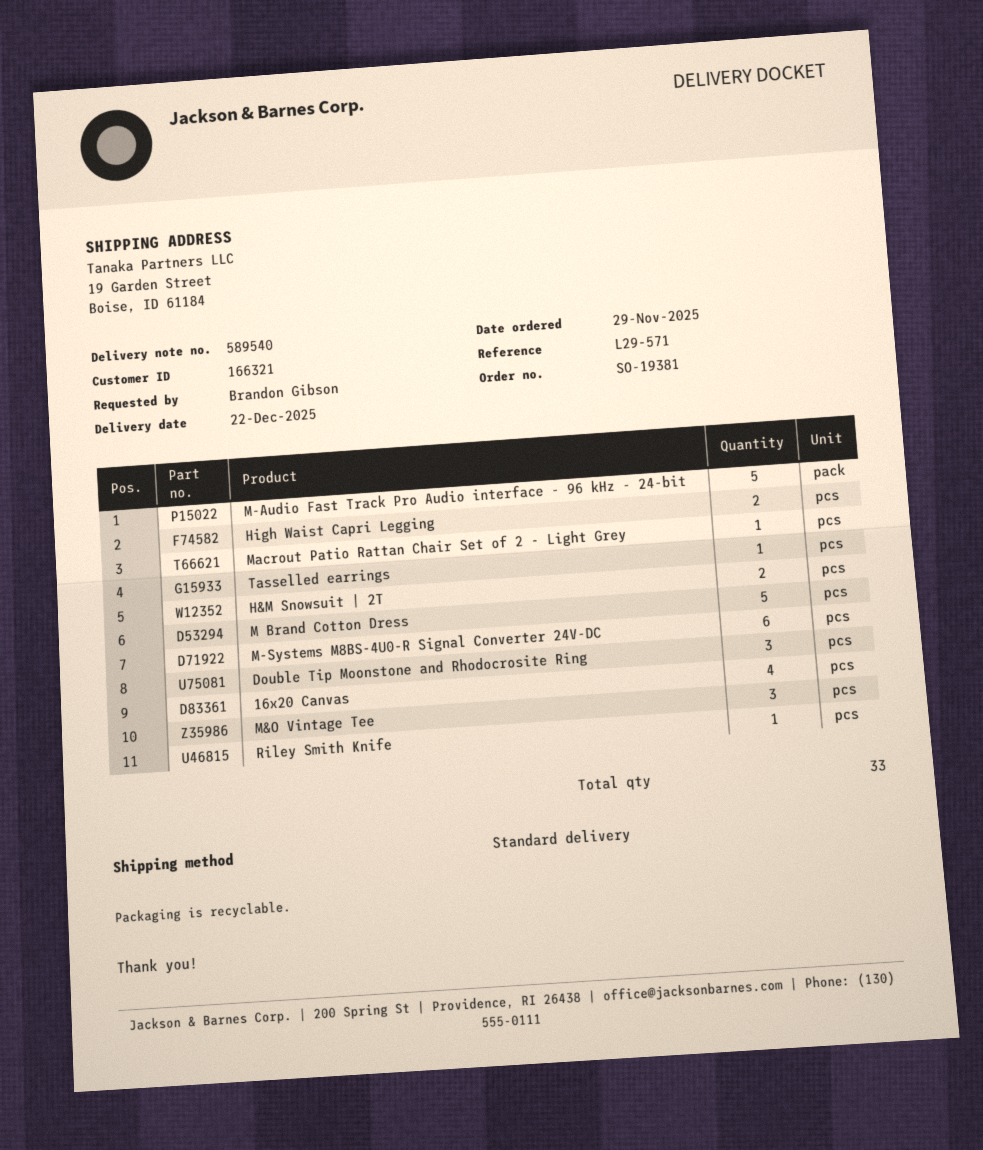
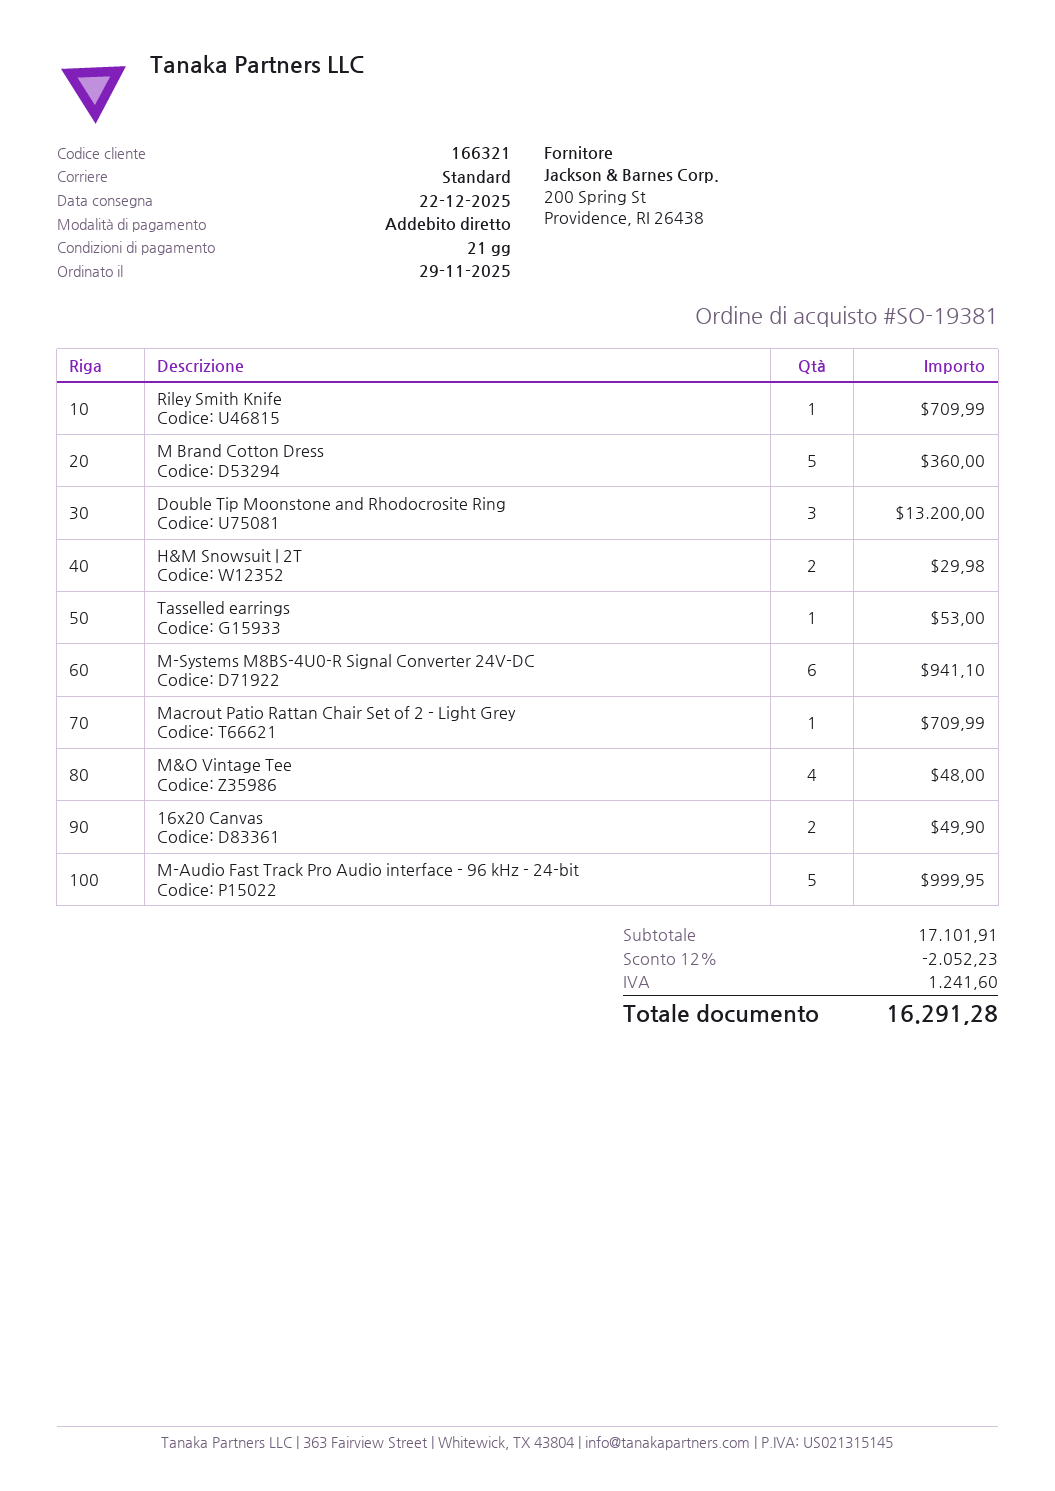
High Waist Capri Legging: 2 -> none
16x20 Canvas: 4 -> 2
M&O Vintage Tee: 3 -> 4

